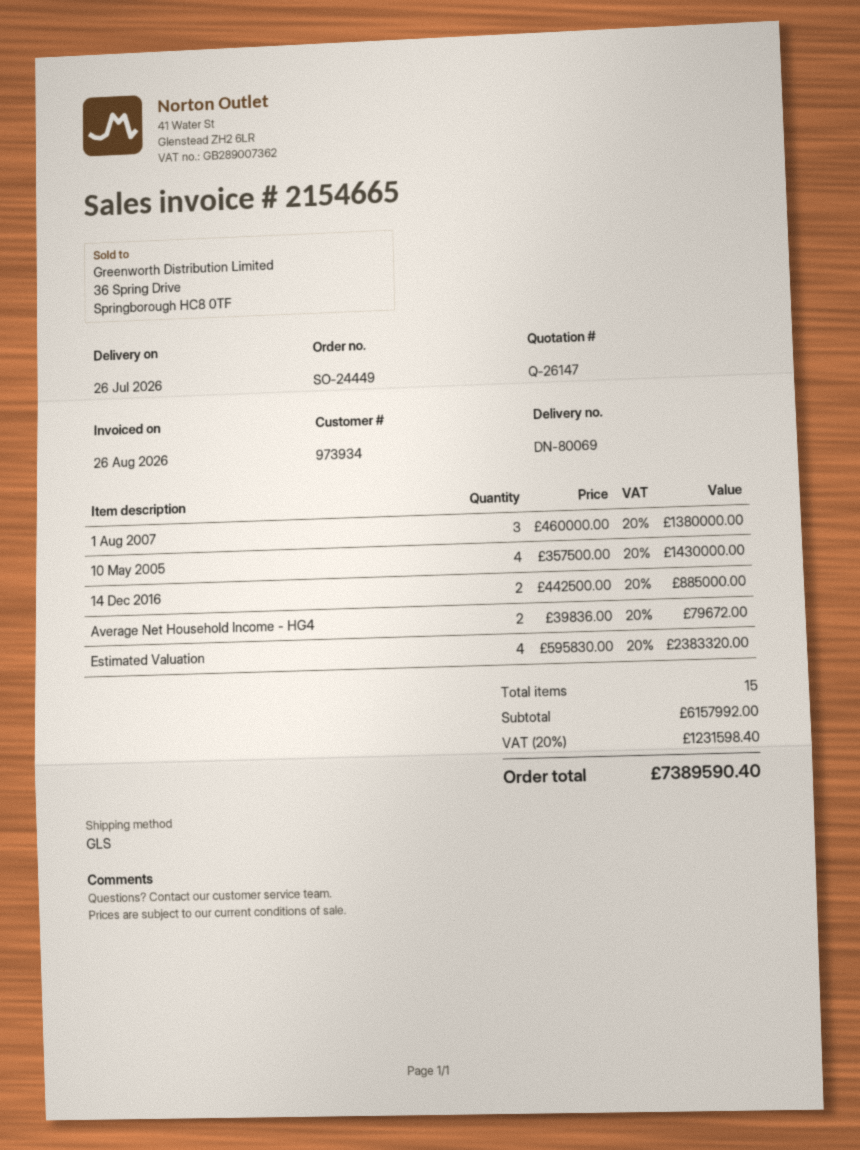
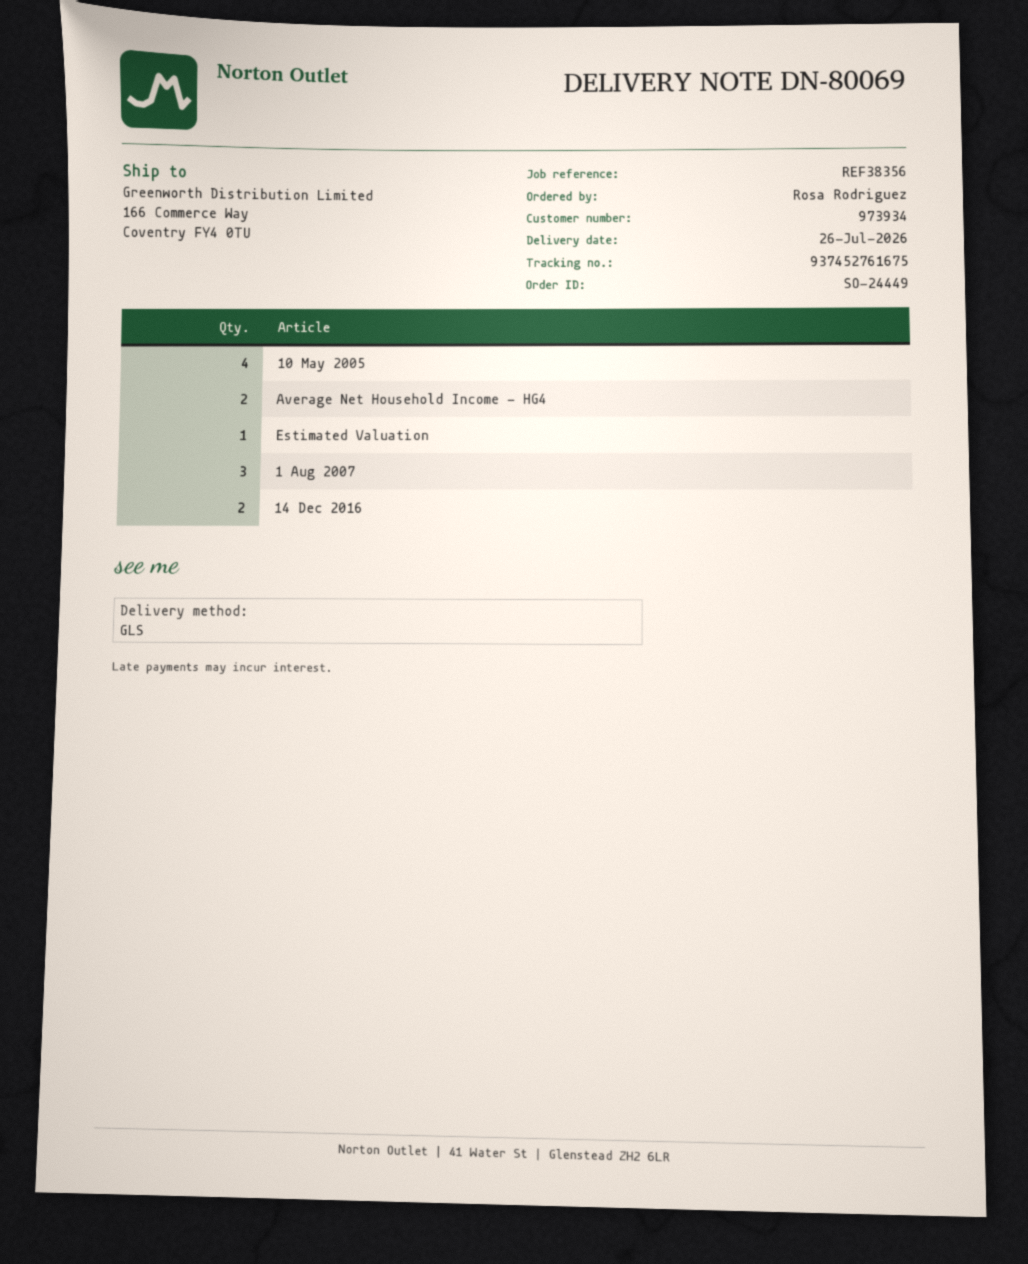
Estimated Valuation: 4 -> 1

